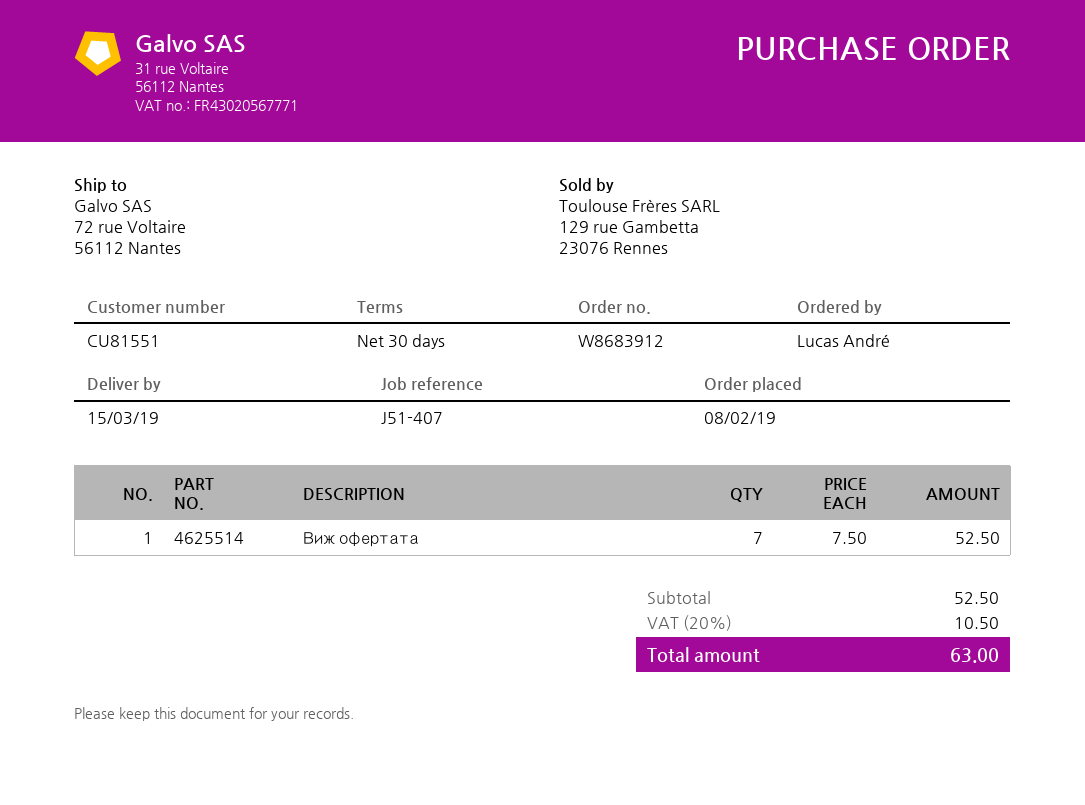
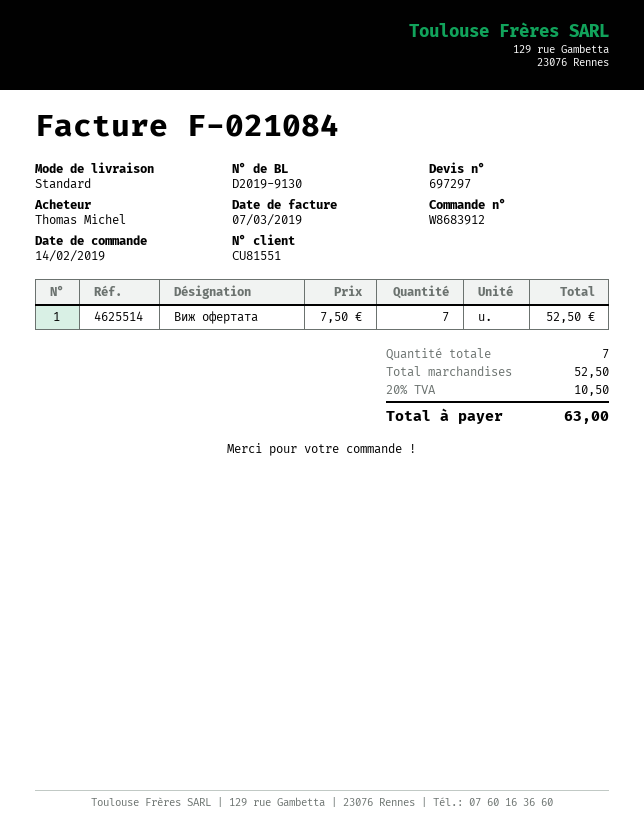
order date: 2019-02-08 -> 2019-02-14
ordered by: Lucas André -> Thomas Michel

